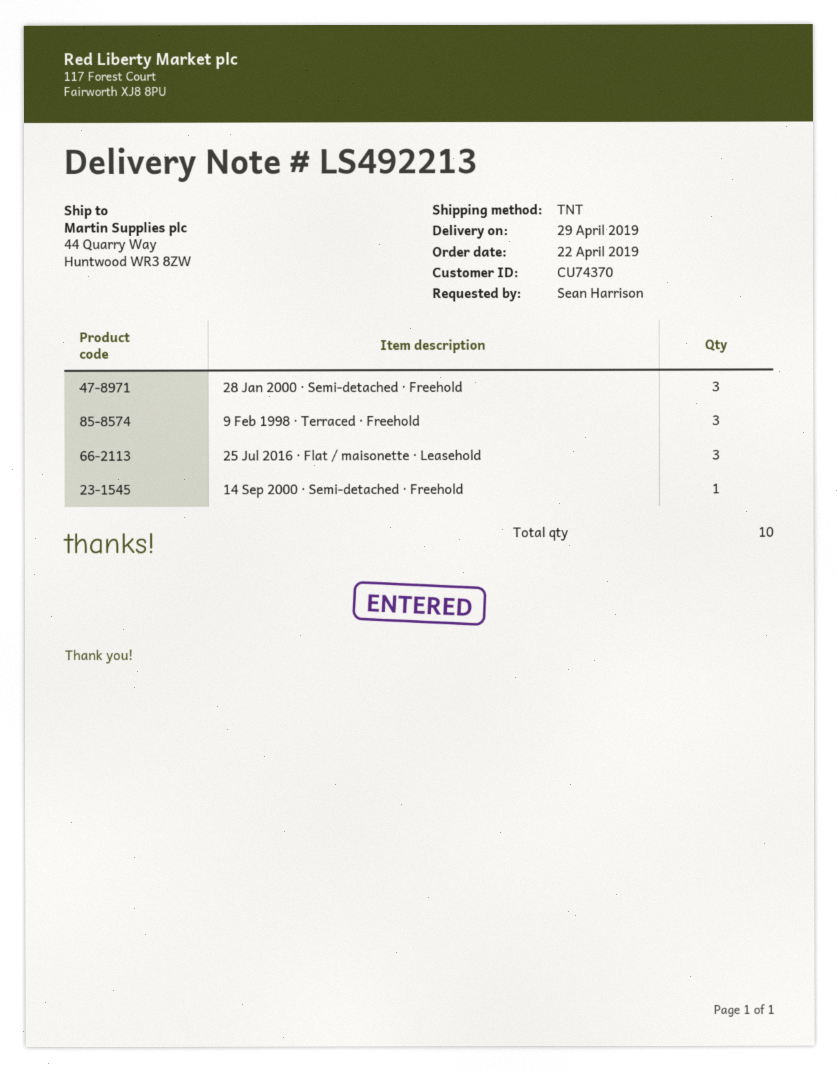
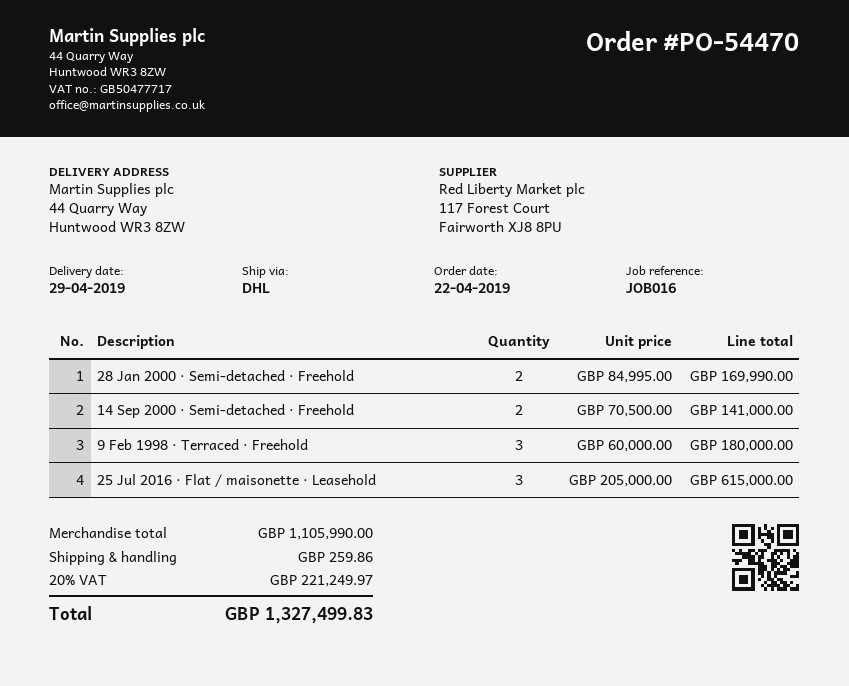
shipping method: TNT -> DHL
28 Jan 2000 · Semi-detached · Freehold: 3 -> 2
14 Sep 2000 · Semi-detached · Freehold: 1 -> 2

